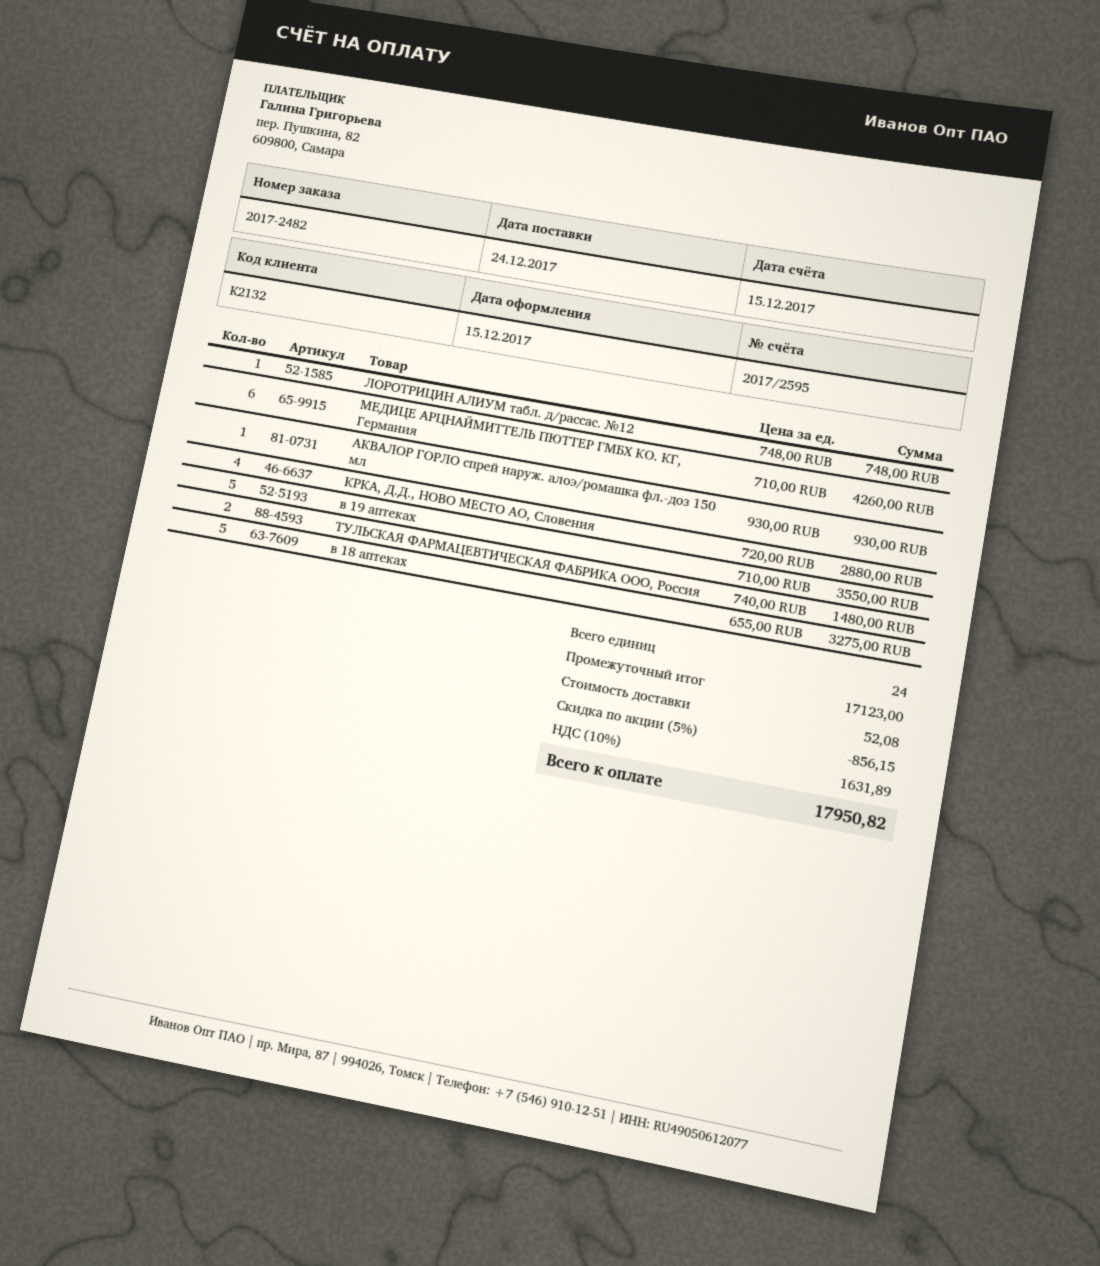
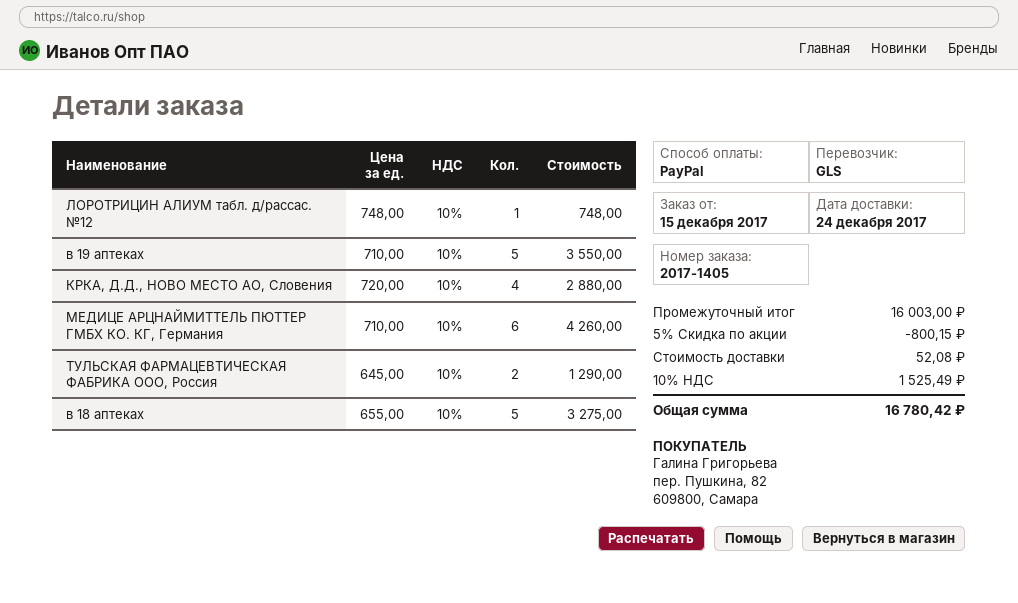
order number: 2017-2482 -> 2017-1405
АКВАЛОР ГОРЛО спрей наруж. алоэ/ромашка фл.-доз 150 мл: 1 x 930.00 = 930.00 -> none
ТУЛЬСКАЯ ФАРМАЦЕВТИЧЕСКАЯ ФАБРИКА ООО, Россия: 2 x 740.00 = 1480.00 -> 2 x 645.00 = 1290.00
subtotal: 17123.00 -> 16003.00
discount: 5% = 856.15 -> 5% = 800.15
tax: 10% = 1631.89 -> 10% = 1525.49
total: 17950.82 -> 16780.42

